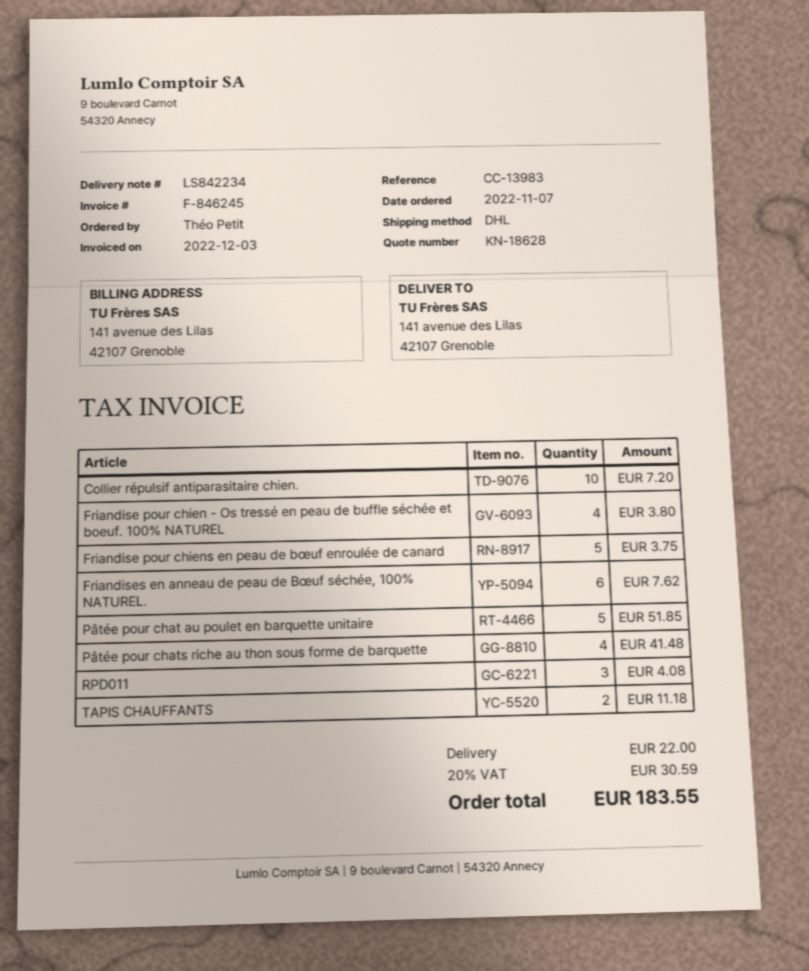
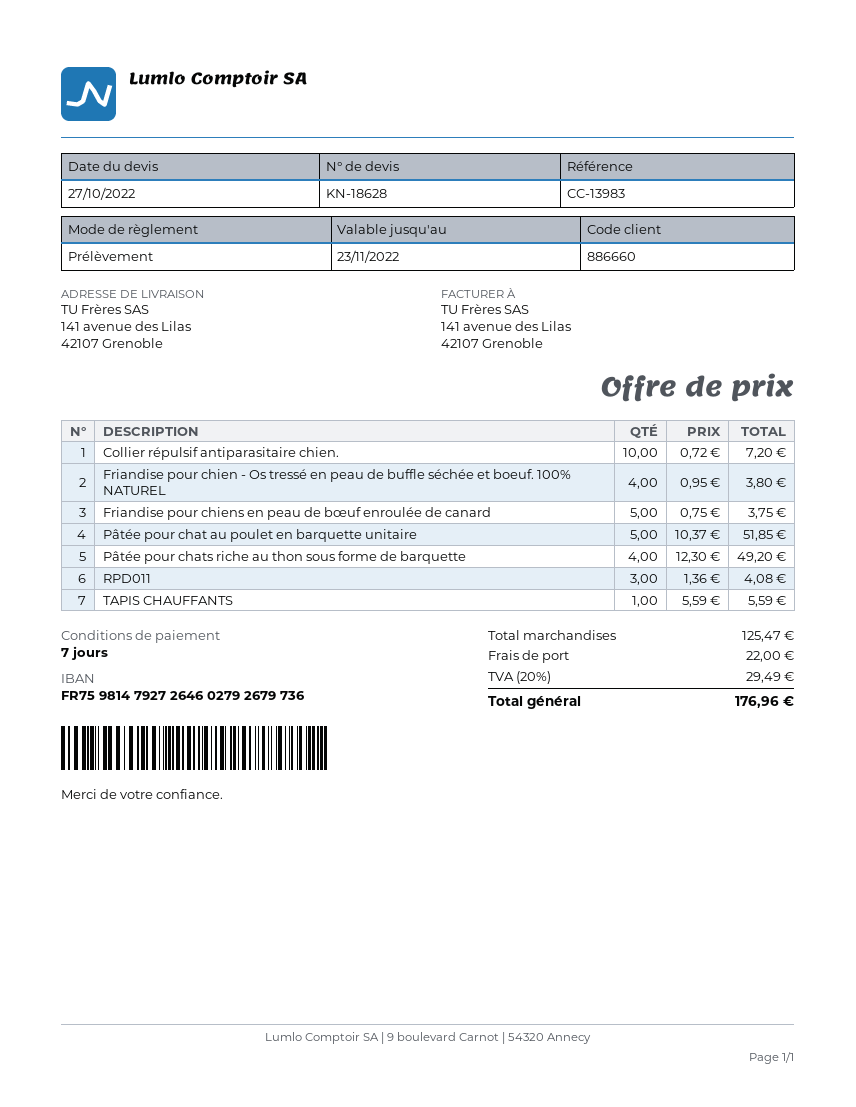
Friandises en anneau de peau de Bœuf séchée, 100% NATUREL.: 6 for 7.62 -> none
Pâtée pour chats riche au thon sous forme de barquette: 4 for 41.48 -> 4 for 49.20
TAPIS CHAUFFANTS: 2 for 11.18 -> 1 for 5.59
tax: 20% = 30.59 -> 20% = 29.49
total: 183.55 -> 176.96

